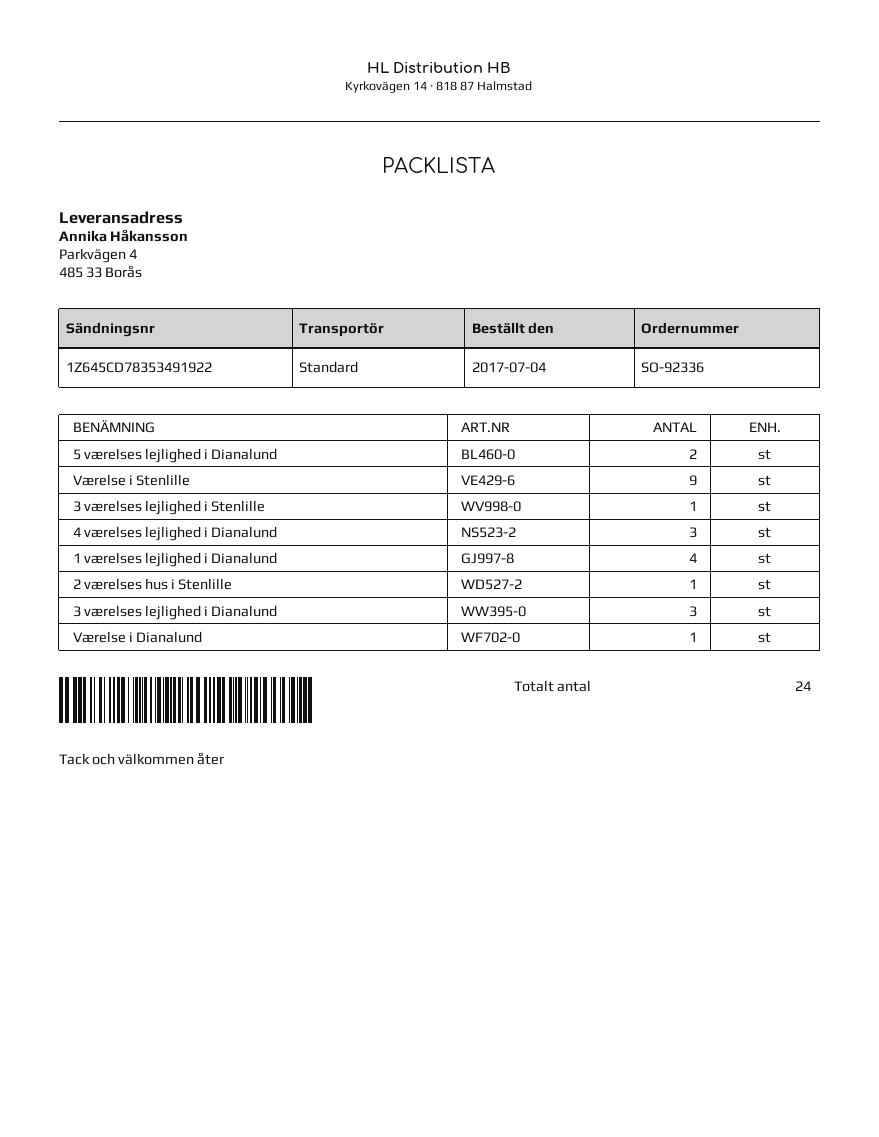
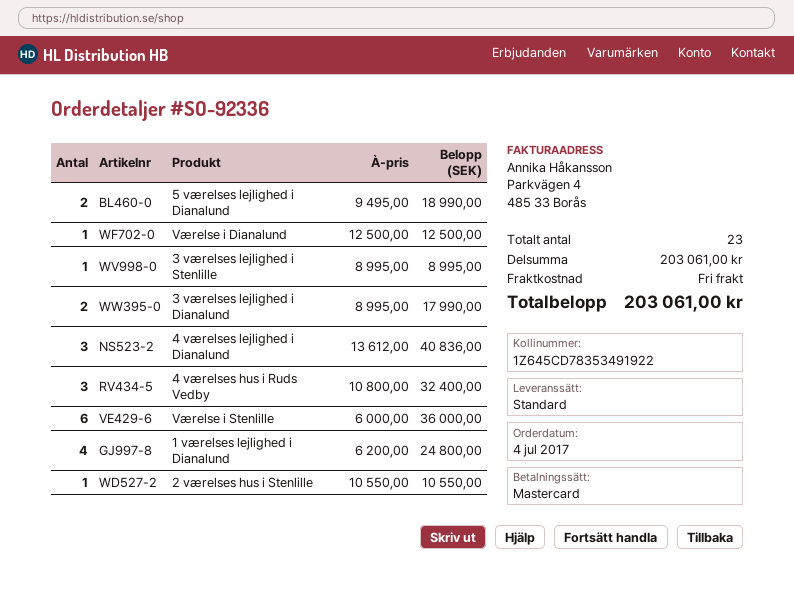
Værelse i Stenlille: 9 -> 6
3 værelses lejlighed i Dianalund: 3 -> 2
4 værelses hus i Ruds Vedby: none -> 3
total quantity: 24 -> 23

